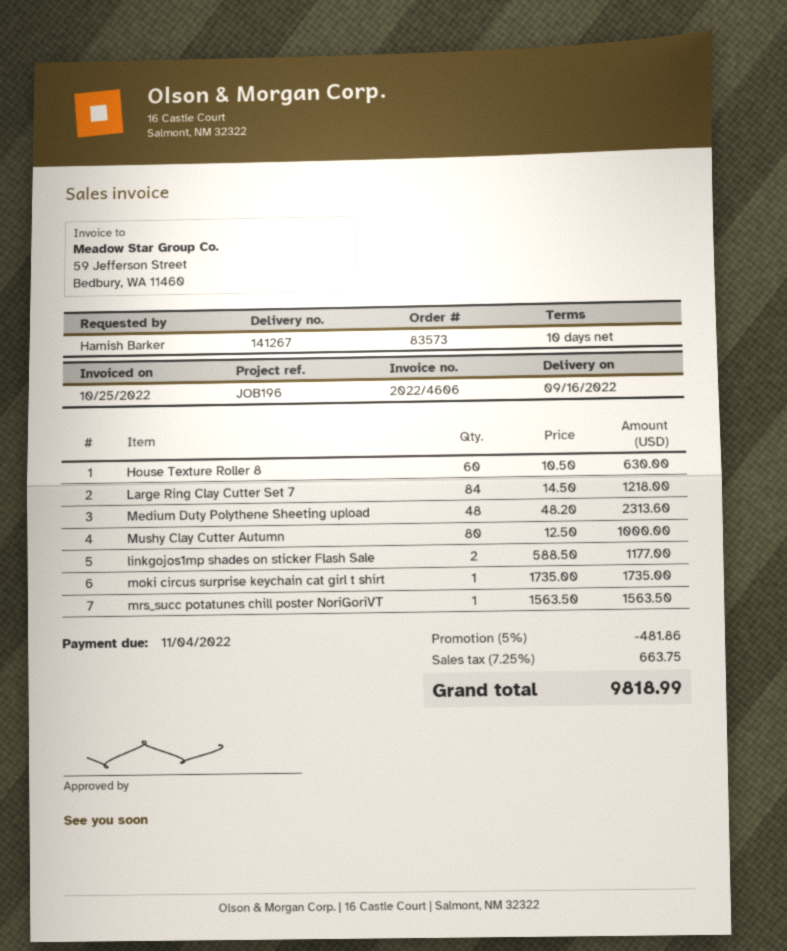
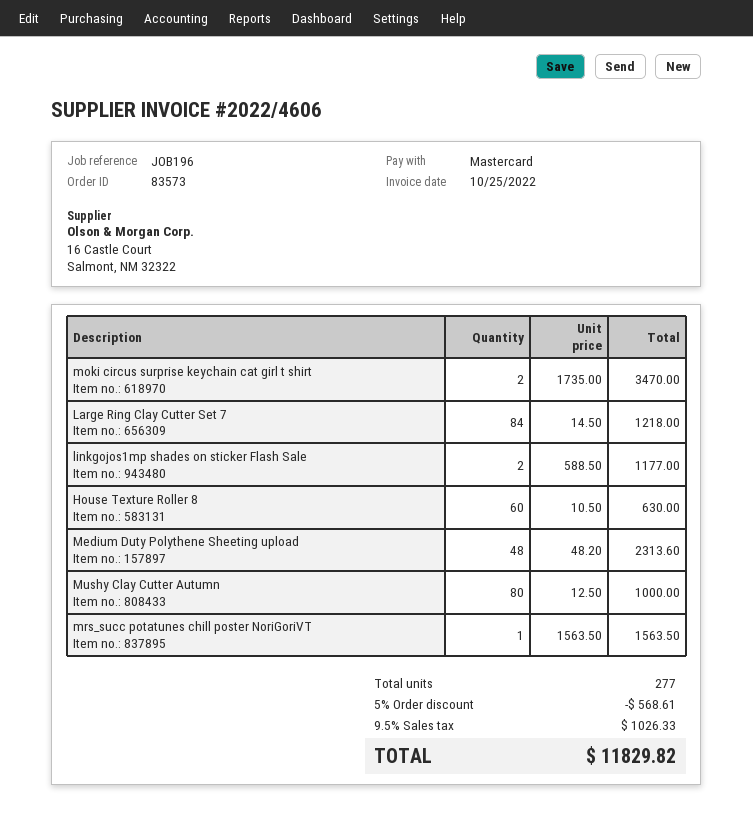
moki circus surprise keychain cat girl t shirt: 1 x 1735.00 = 1735.00 -> 2 x 1735.00 = 3470.00
discount: 5% = 481.86 -> 5% = 568.61
tax: 7.25% = 663.75 -> 9.5% = 1026.33
total: 9818.99 -> 11829.82

